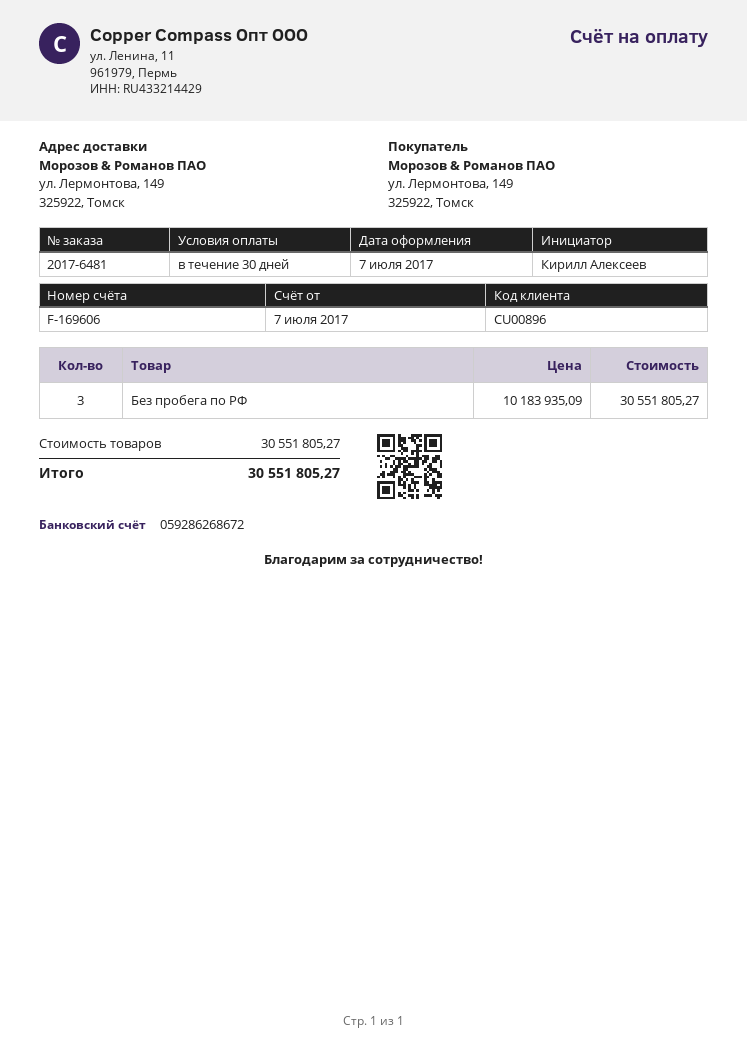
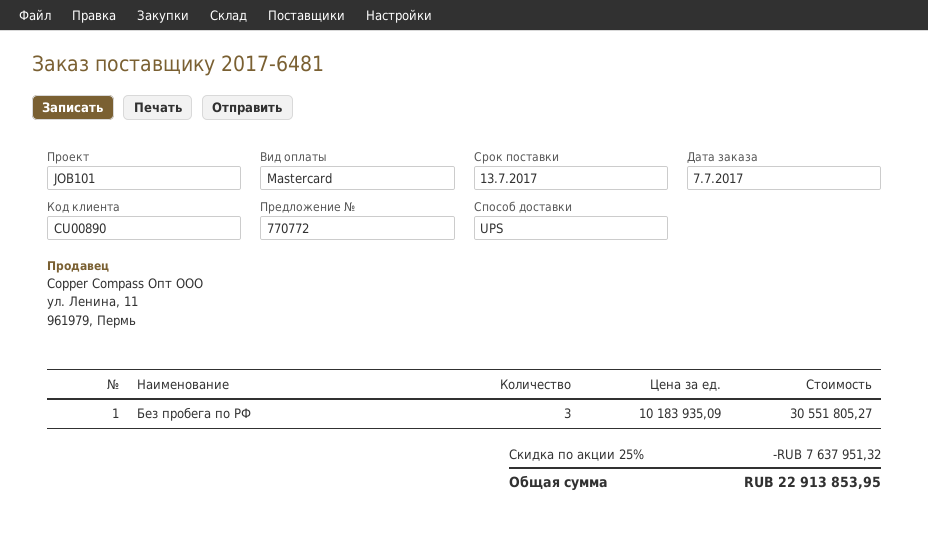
customer number: CU00896 -> CU00890
discount: none -> 25% = 7637951.32
total: 30551805.27 -> 22913853.95

